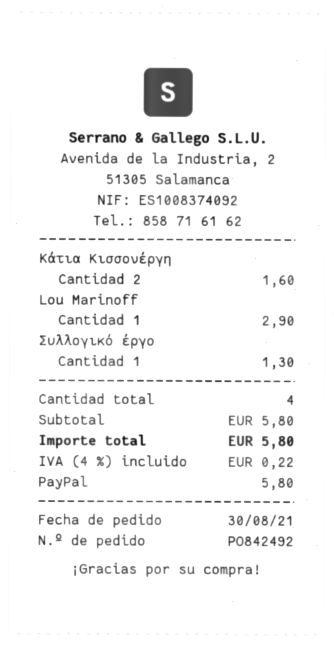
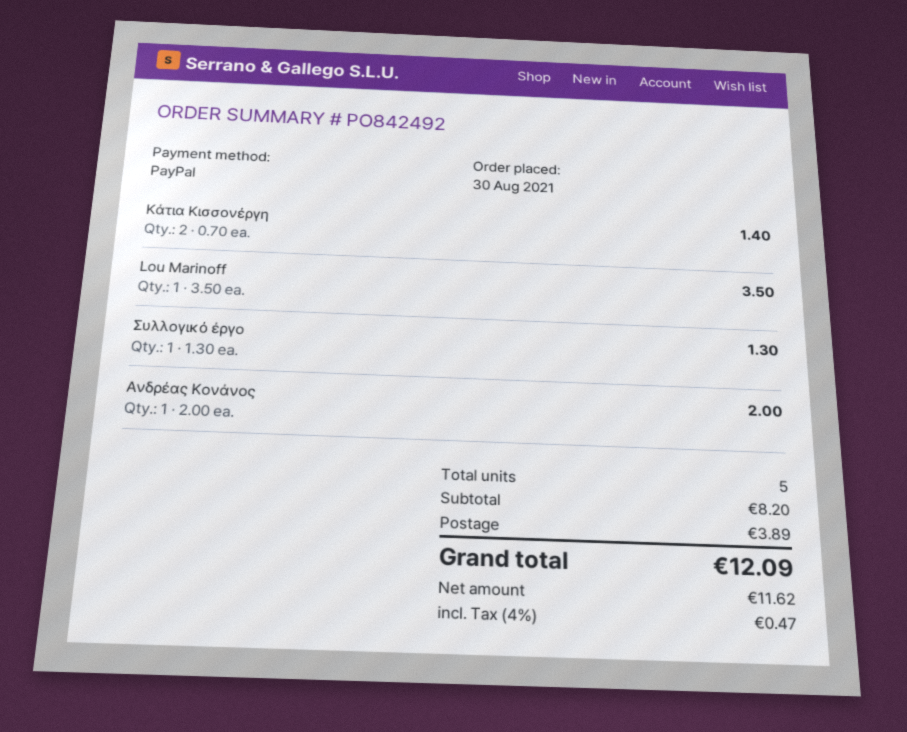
Κάτια Κισσονέργη: 2 for 1.60 -> 2 for 1.40
Lou Marinoff: 1 for 2.90 -> 1 for 3.50
Ανδρέας Κονάνος: none -> 1 for 2.00
total quantity: 4 -> 5
subtotal: 5.80 -> 8.20
shipping: none -> 3.89
tax: 4% = 0.22 -> 4% = 0.47
total: 5.80 -> 12.09

